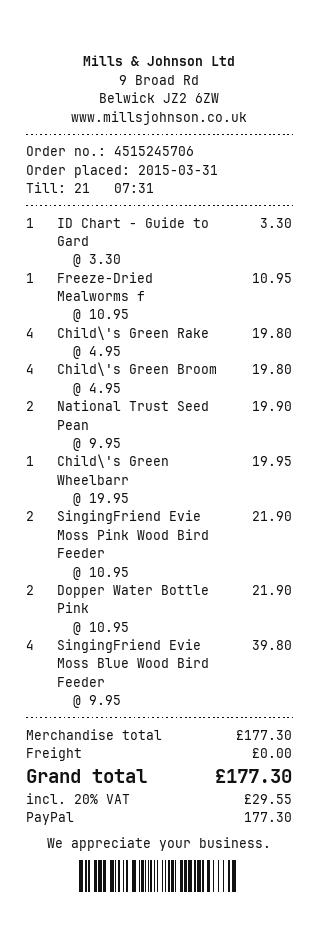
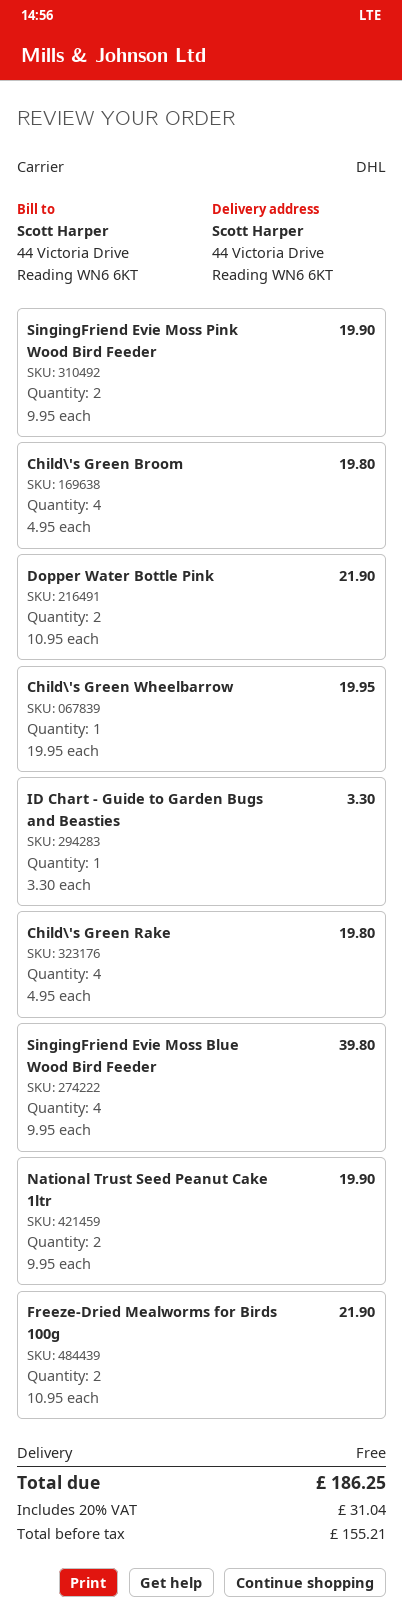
Freeze-Dried Mealworms f: 1 x 10.95 = 10.95 -> 2 x 10.95 = 21.90
SingingFriend Evie Moss Pink Wood Bird Feeder: 2 x 10.95 = 21.90 -> 2 x 9.95 = 19.90
tax: 20% = 29.55 -> 20% = 31.04
total: 177.30 -> 186.25

